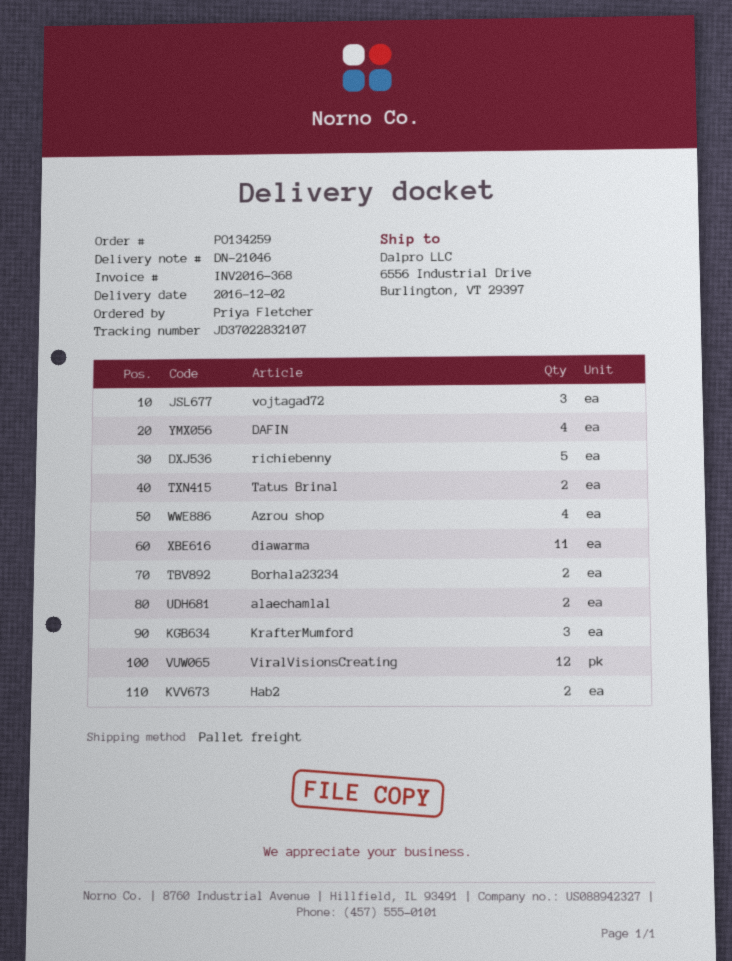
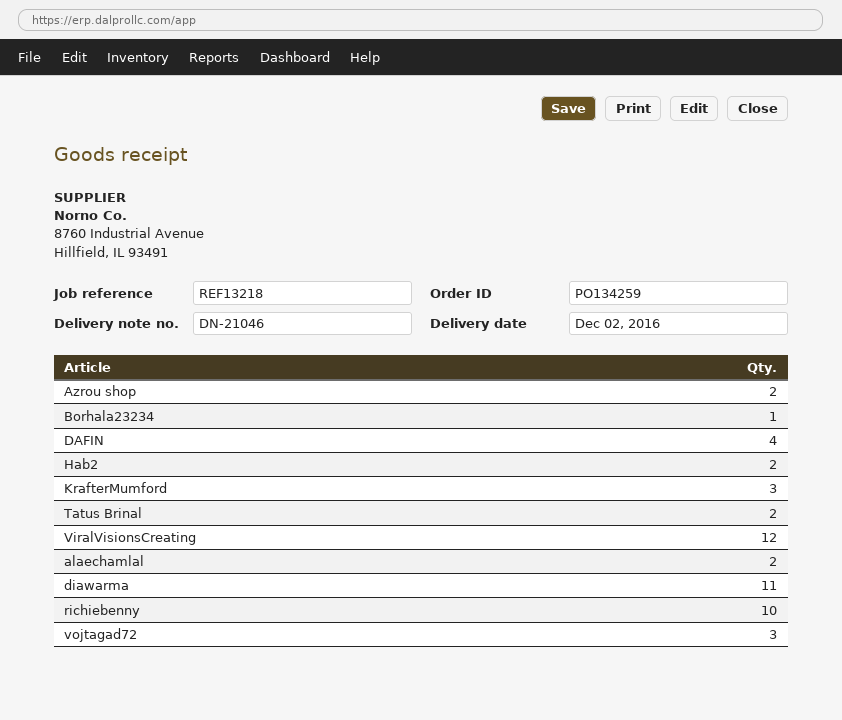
richiebenny: 5 -> 10
Azrou shop: 4 -> 2
Borhala23234: 2 -> 1

